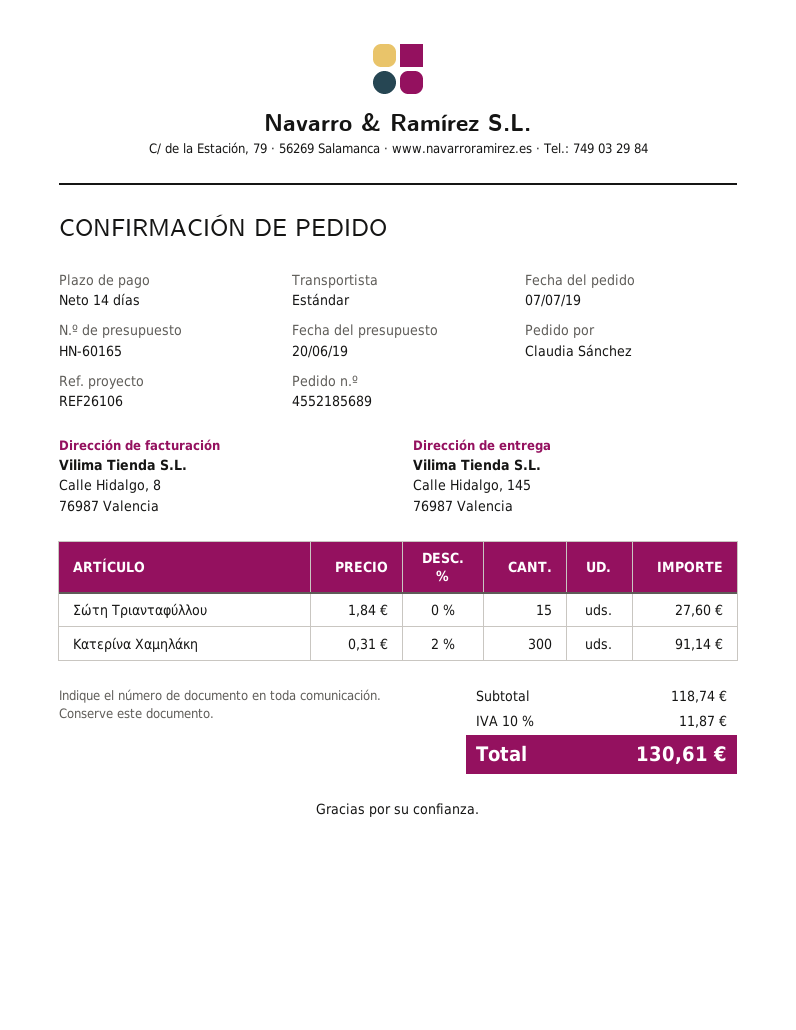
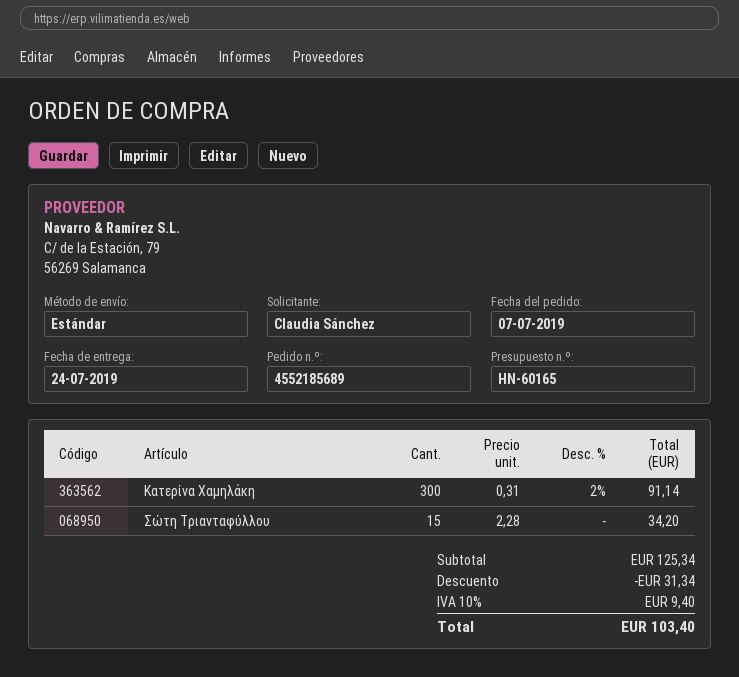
Σώτη Τριανταφύλλου: 15 x 1.84 = 27.60 -> 15 x 2.28 = 34.20
subtotal: 118.74 -> 125.34
discount: none -> 31.34
tax: 10% = 11.87 -> 10% = 9.40
total: 130.61 -> 103.40

